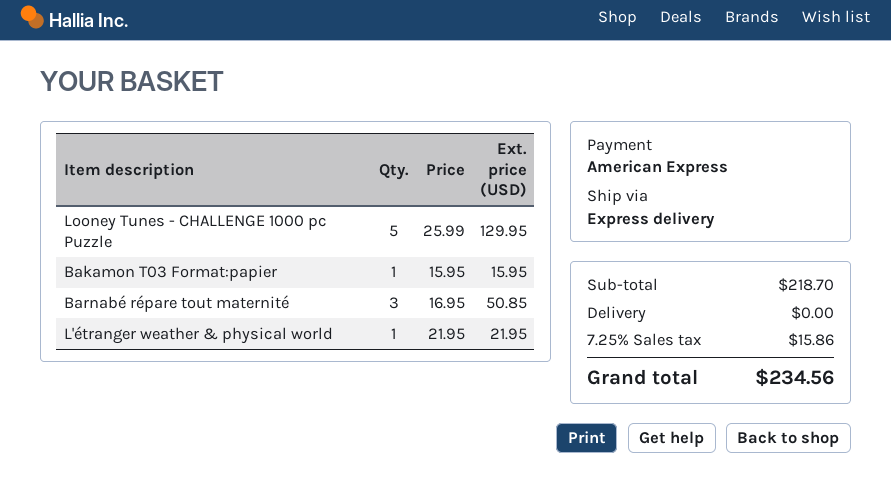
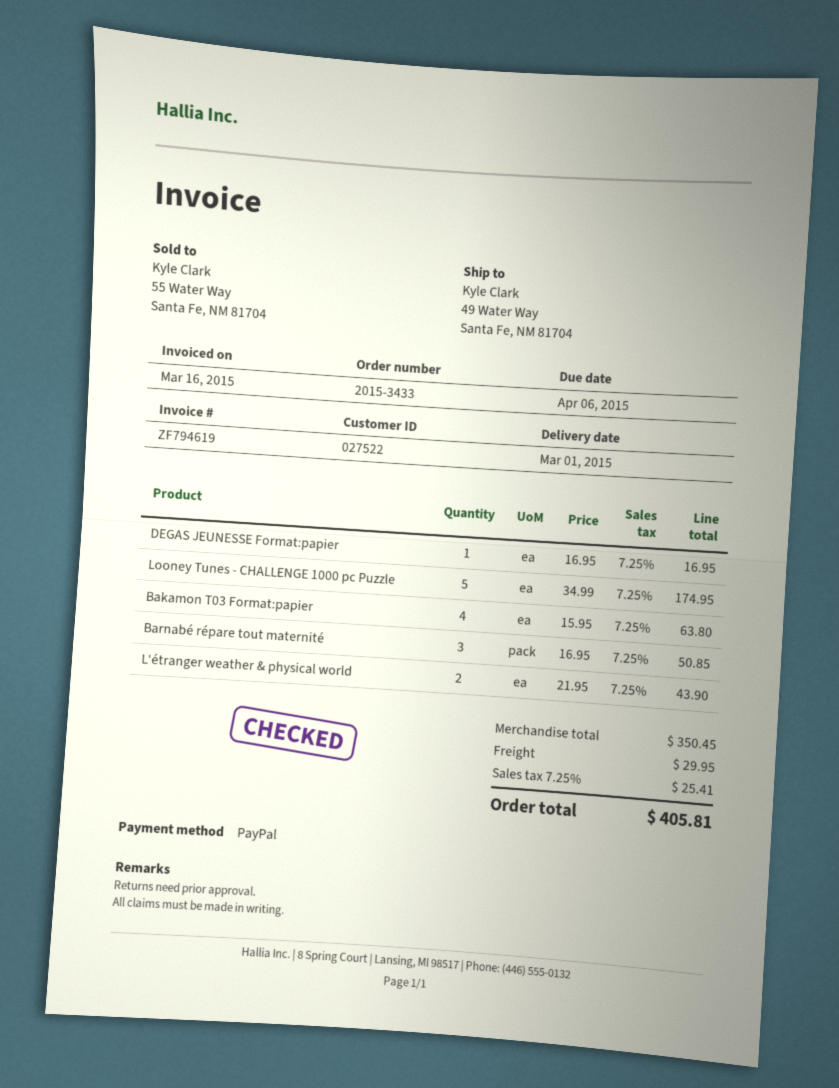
payment method: American Express -> PayPal
Looney Tunes - CHALLENGE 1000 pc Puzzle: 5 x 25.99 = 129.95 -> 5 x 34.99 = 174.95
Bakamon T03 Format:papier: 1 x 15.95 = 15.95 -> 4 x 15.95 = 63.80
L'étranger weather & physical world: 1 x 21.95 = 21.95 -> 2 x 21.95 = 43.90
DEGAS JEUNESSE Format:papier: none -> 1 x 16.95 = 16.95
subtotal: 218.70 -> 350.45
shipping: 0.00 -> 29.95
tax: 7.25% = 15.86 -> 7.25% = 25.41
total: 234.56 -> 405.81

